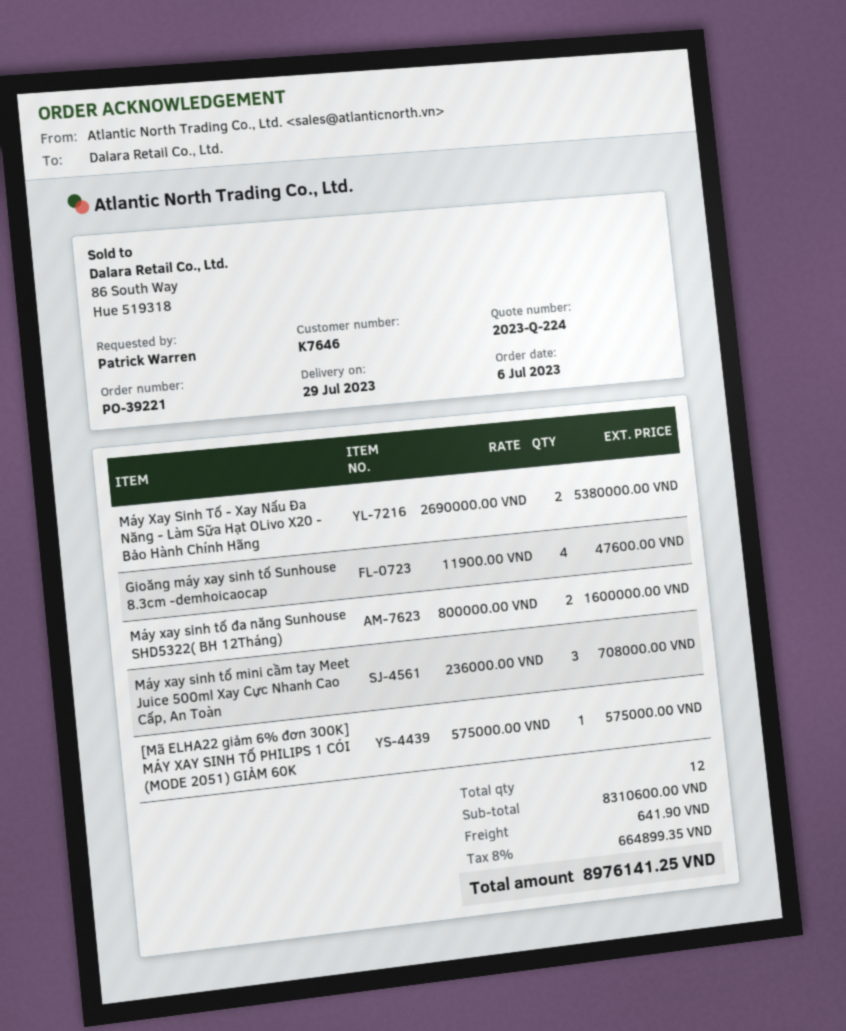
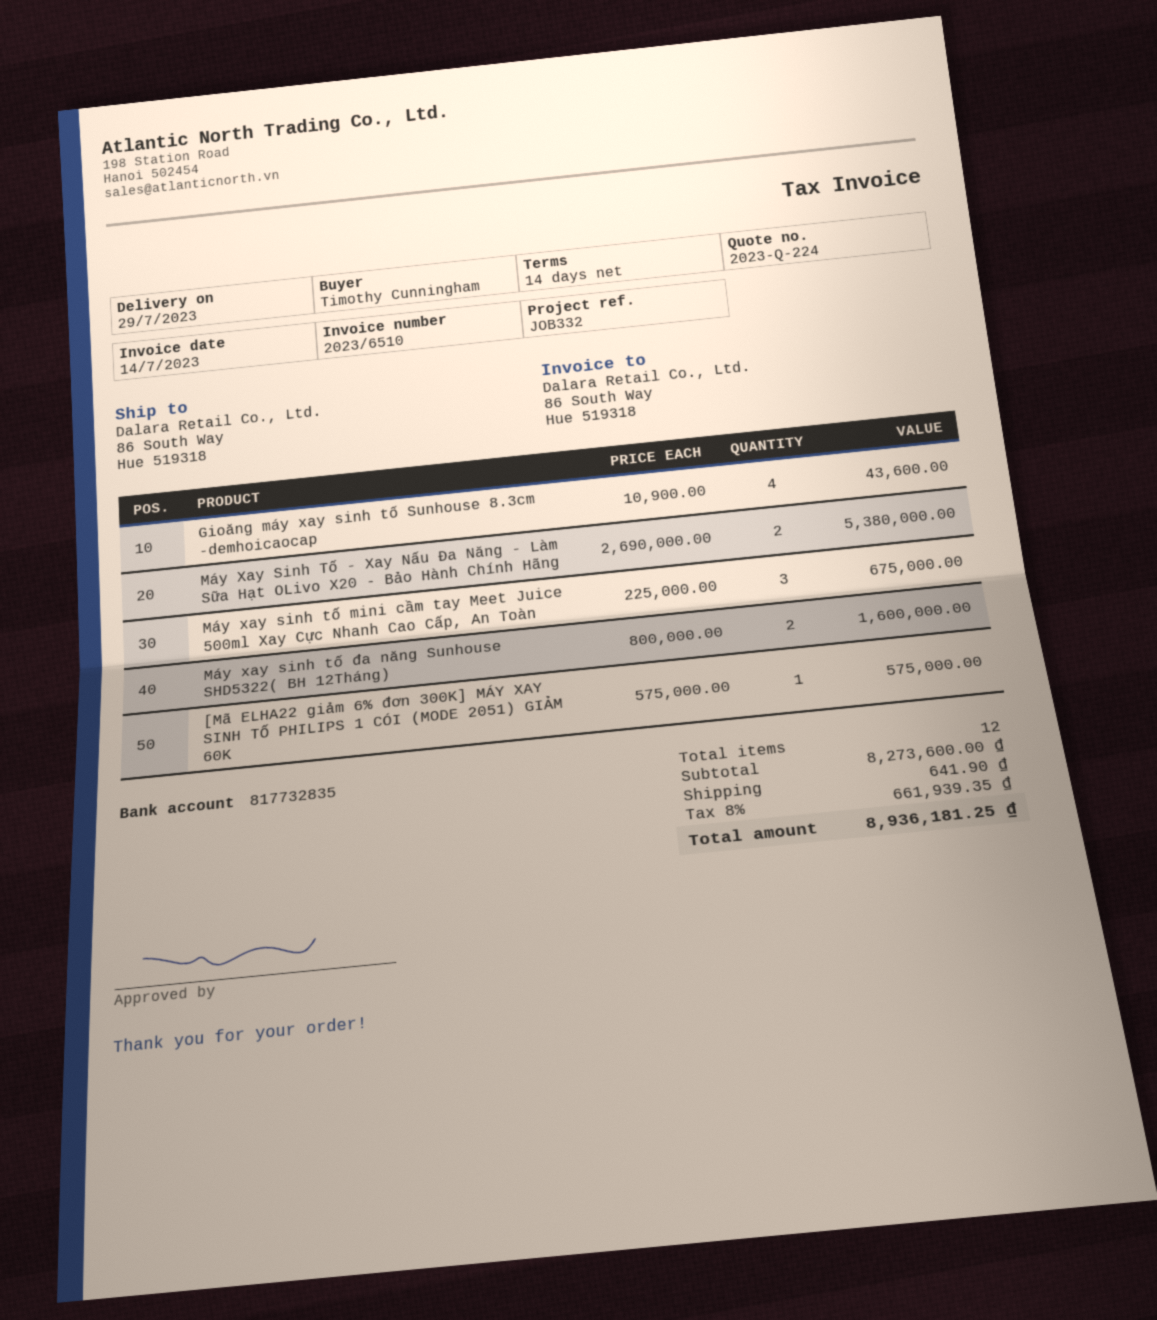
ordered by: Patrick Warren -> Timothy Cunningham
Gioăng máy xay sinh tố Sunhouse 8.3cm -demhoicaocap: 4 x 11900.00 = 47600.00 -> 4 x 10900.00 = 43600.00
Máy xay sinh tố mini cầm tay Meet Juice 500ml Xay Cực Nhanh Cao Cấp, An Toàn: 3 x 236000.00 = 708000.00 -> 3 x 225000.00 = 675000.00
subtotal: 8310600.00 -> 8273600.00
tax: 8% = 664899.35 -> 8% = 661939.35
total: 8976141.25 -> 8936181.25

